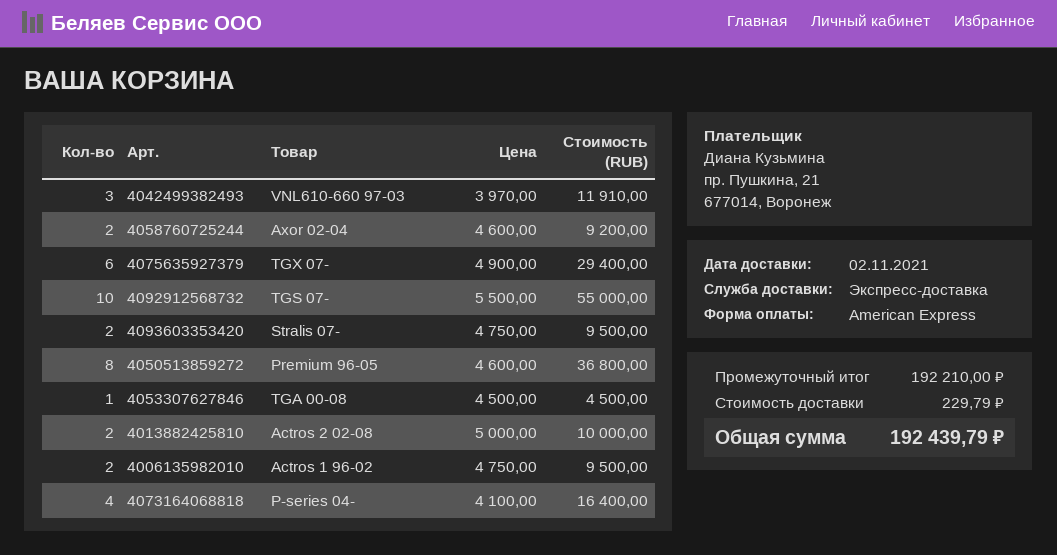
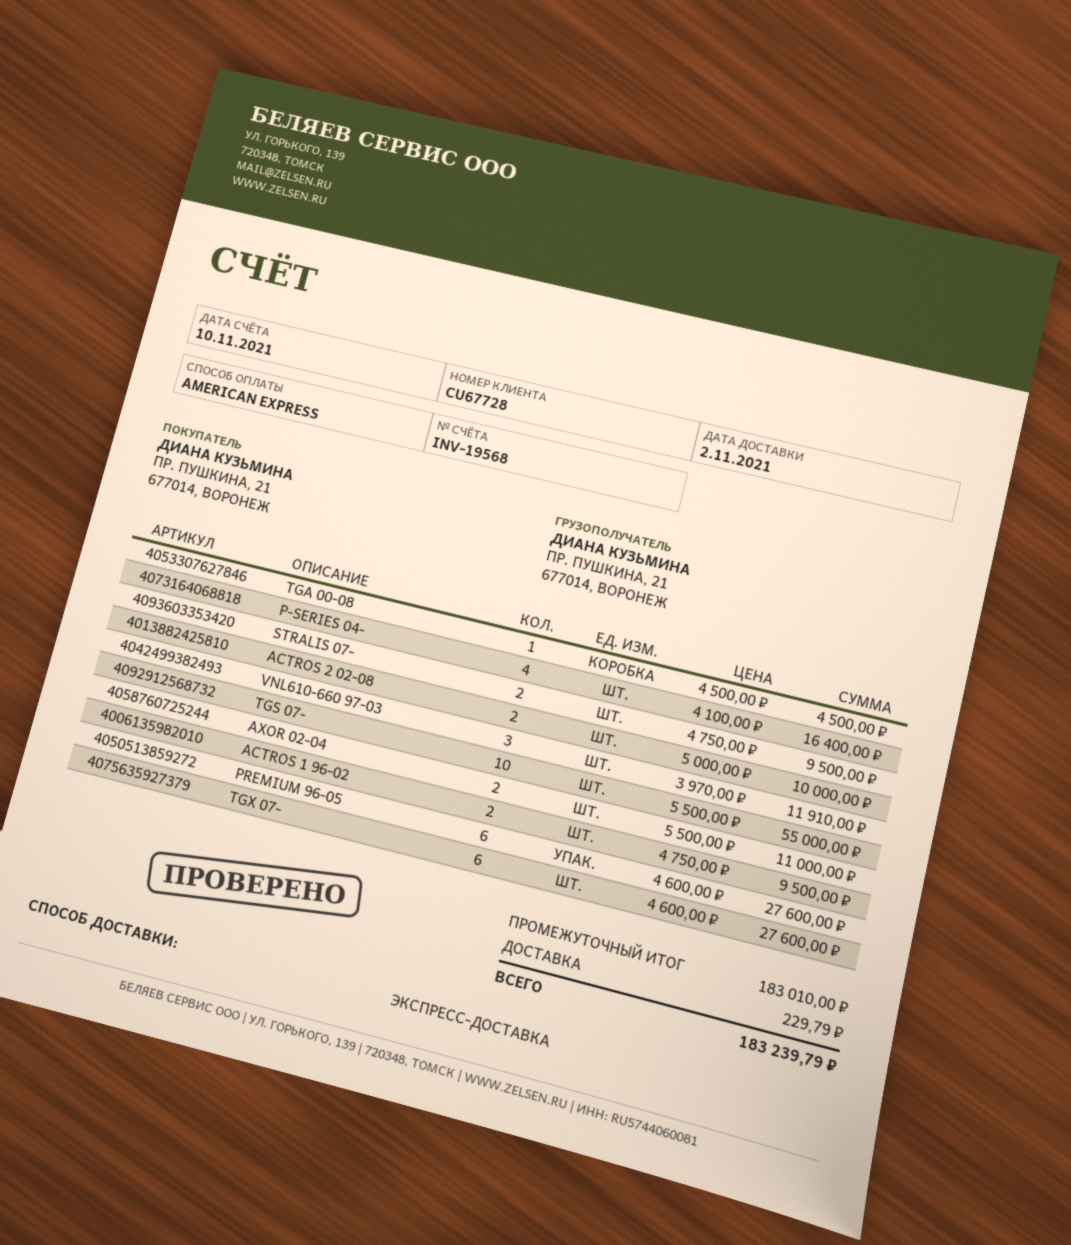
Axor 02-04: 2 x 4600.00 = 9200.00 -> 2 x 5500.00 = 11000.00
TGX 07-: 6 x 4900.00 = 29400.00 -> 6 x 4600.00 = 27600.00
Premium 96-05: 8 x 4600.00 = 36800.00 -> 6 x 4600.00 = 27600.00
subtotal: 192210.00 -> 183010.00
total: 192439.79 -> 183239.79

